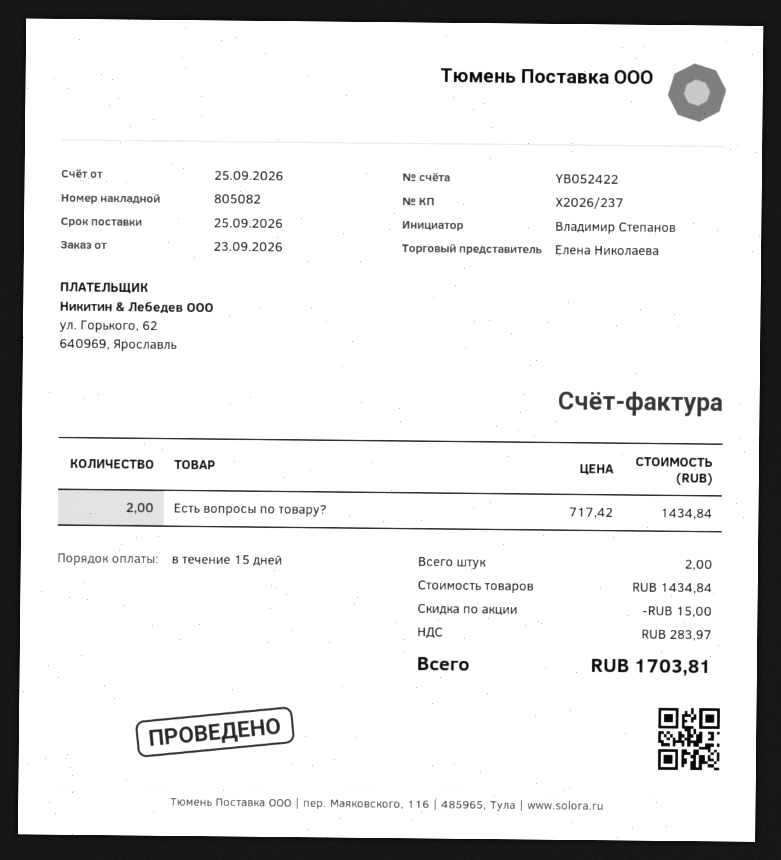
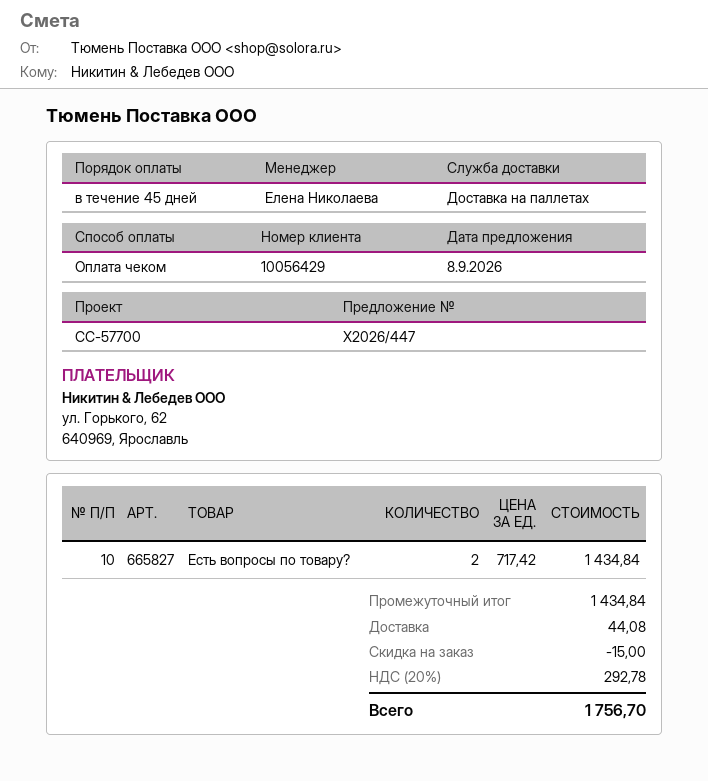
quote number: X2026/237 -> X2026/447
payment terms: 15 days -> 45 days
shipping: none -> 44.08
tax: 283.97 -> 292.78
total: 1703.81 -> 1756.70

